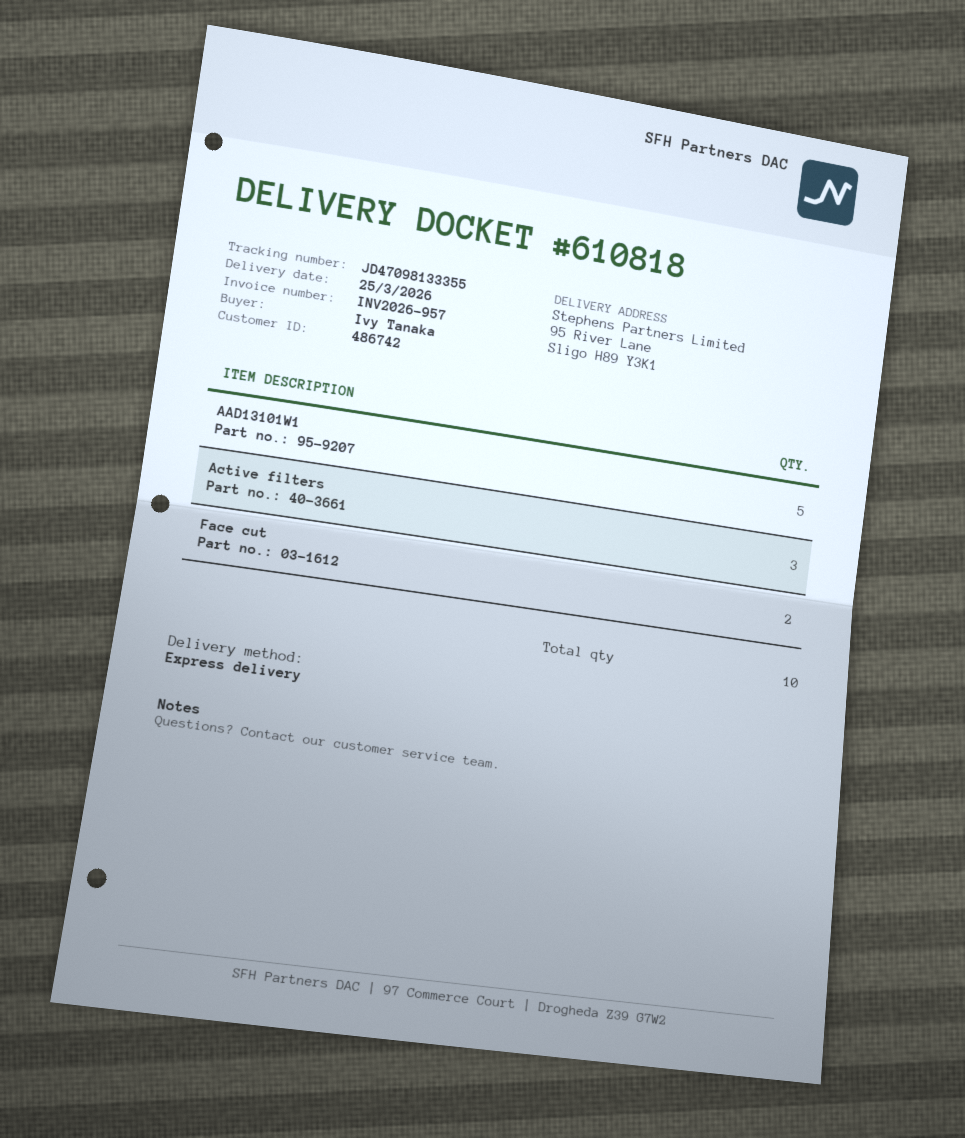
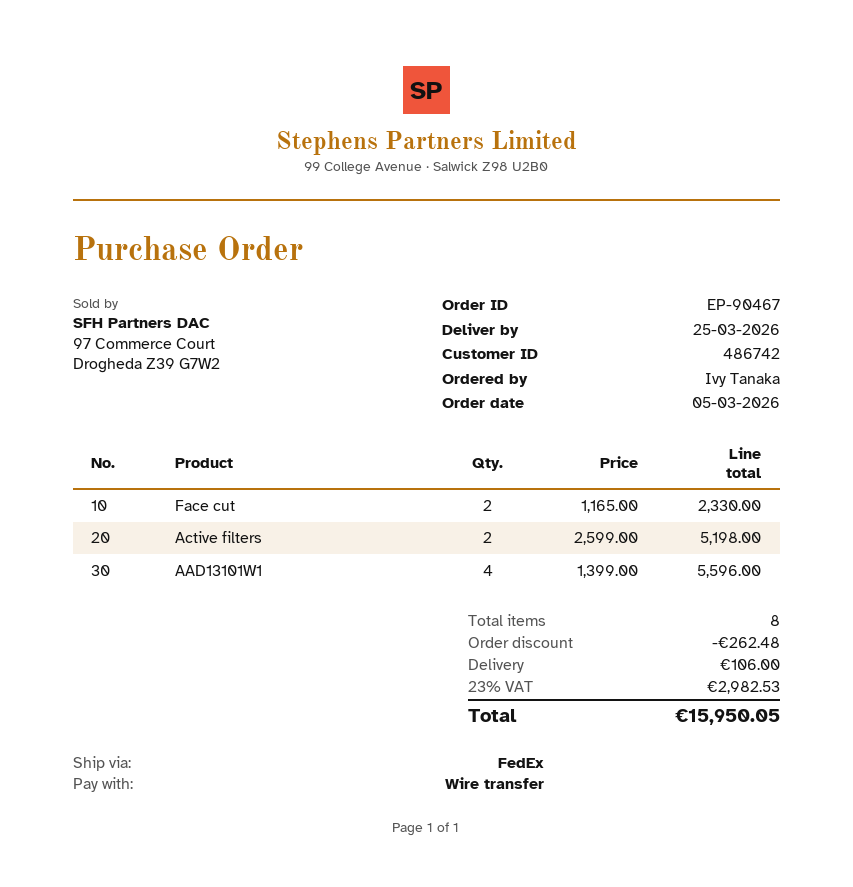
shipping method: express -> FedEx
AAD13101W1: 5 -> 4
Active filters: 3 -> 2
total quantity: 10 -> 8

